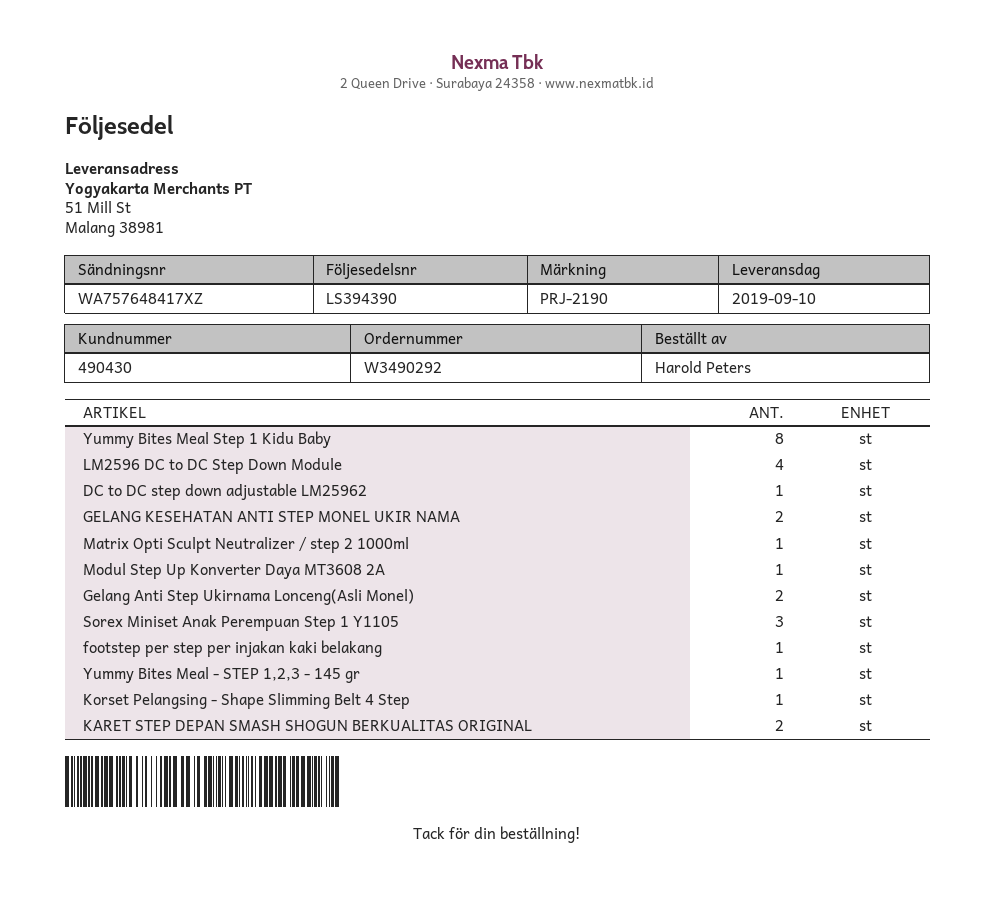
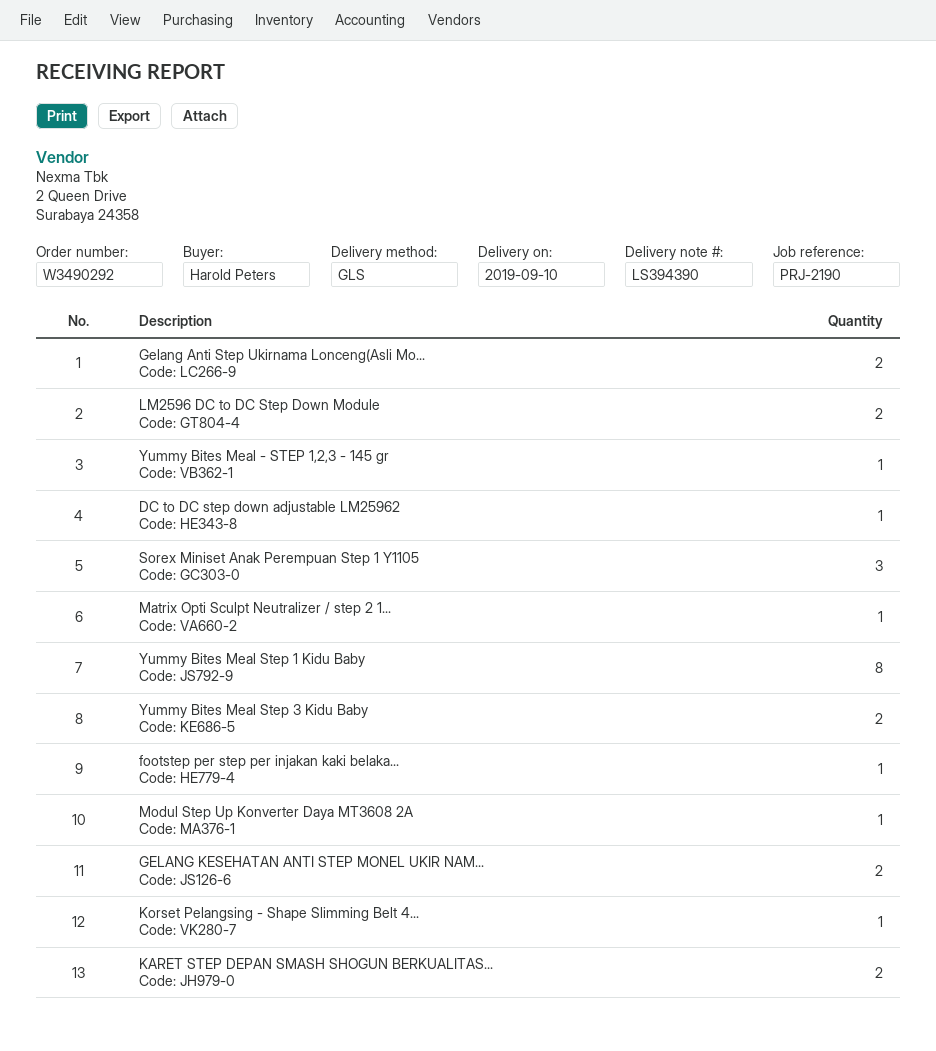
LM2596 DC to DC Step Down Module: 4 -> 2
Yummy Bites Meal Step 3 Kidu Baby: none -> 2

